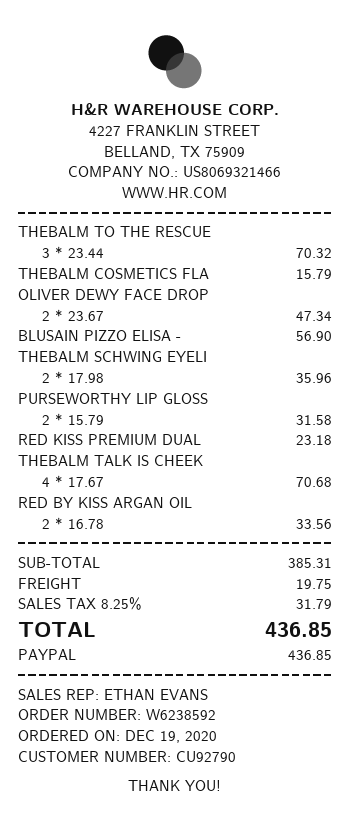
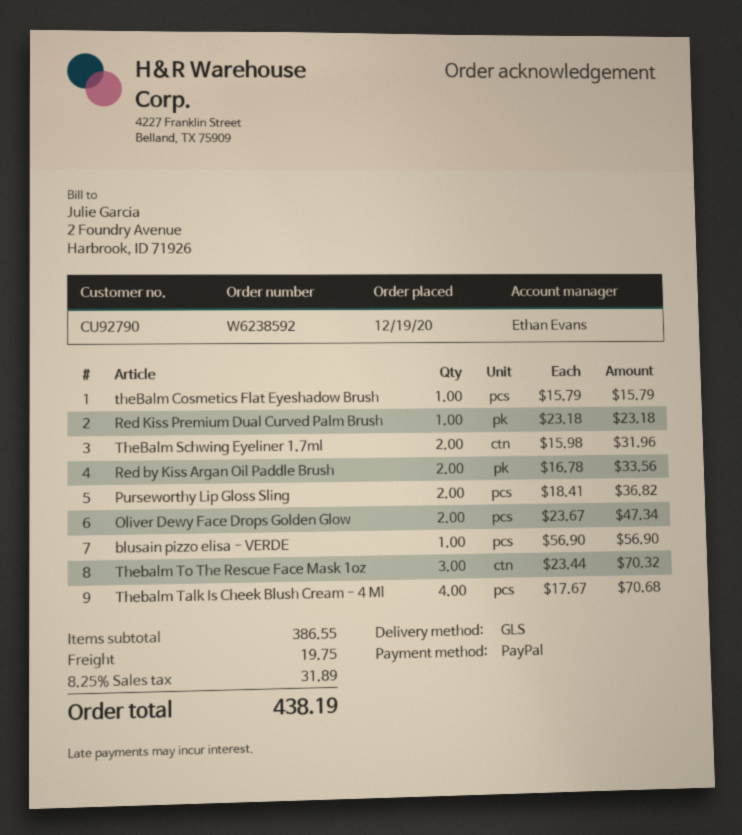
THEBALM SCHWING EYELI: 2 x 17.98 = 35.96 -> 2 x 15.98 = 31.96
PURSEWORTHY LIP GLOSS: 2 x 15.79 = 31.58 -> 2 x 18.41 = 36.82
subtotal: 385.31 -> 386.55
tax: 8.25% = 31.79 -> 8.25% = 31.89
total: 436.85 -> 438.19

